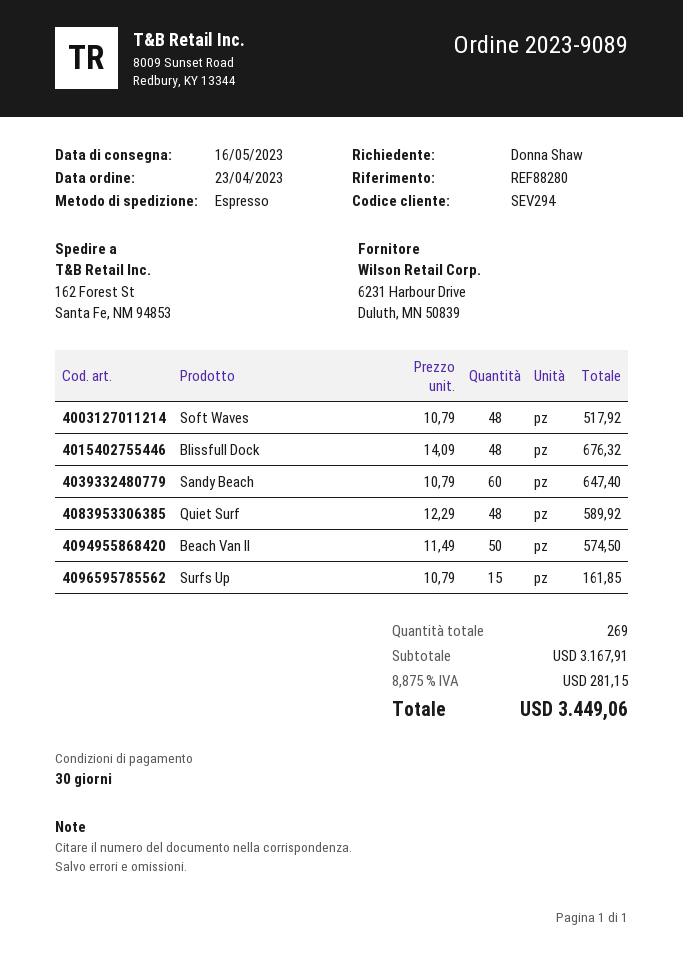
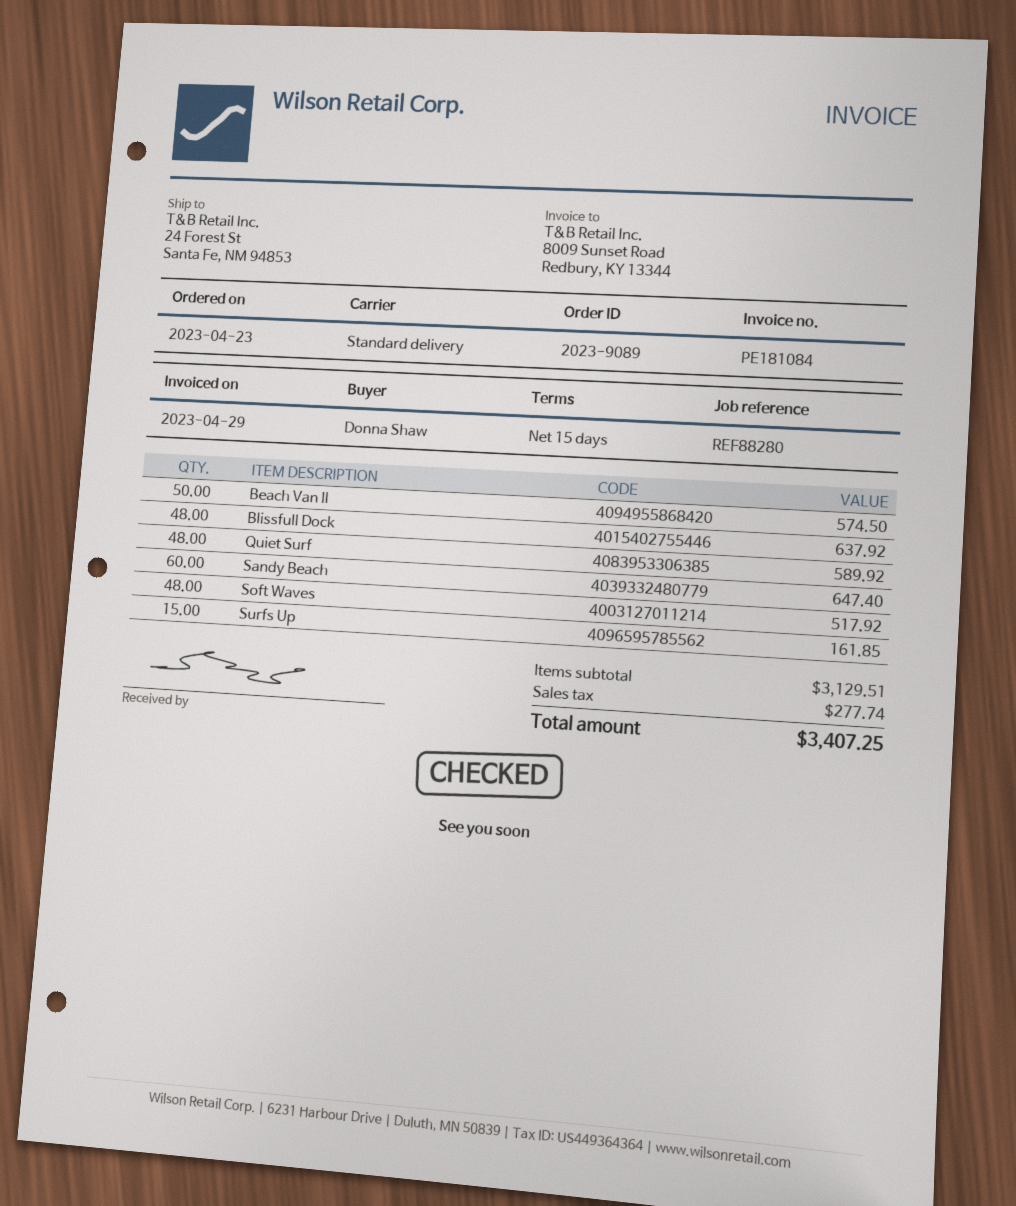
payment terms: 30 days -> 15 days
shipping method: express -> standard
ship to: 162 Forest St, Santa Fe, NM 94853 -> 24 Forest St, Santa Fe, NM 94853
Blissfull Dock: 48 for 676.32 -> 48 for 637.92
subtotal: 3167.91 -> 3129.51
tax: 281.15 -> 277.74
total: 3449.06 -> 3407.25

